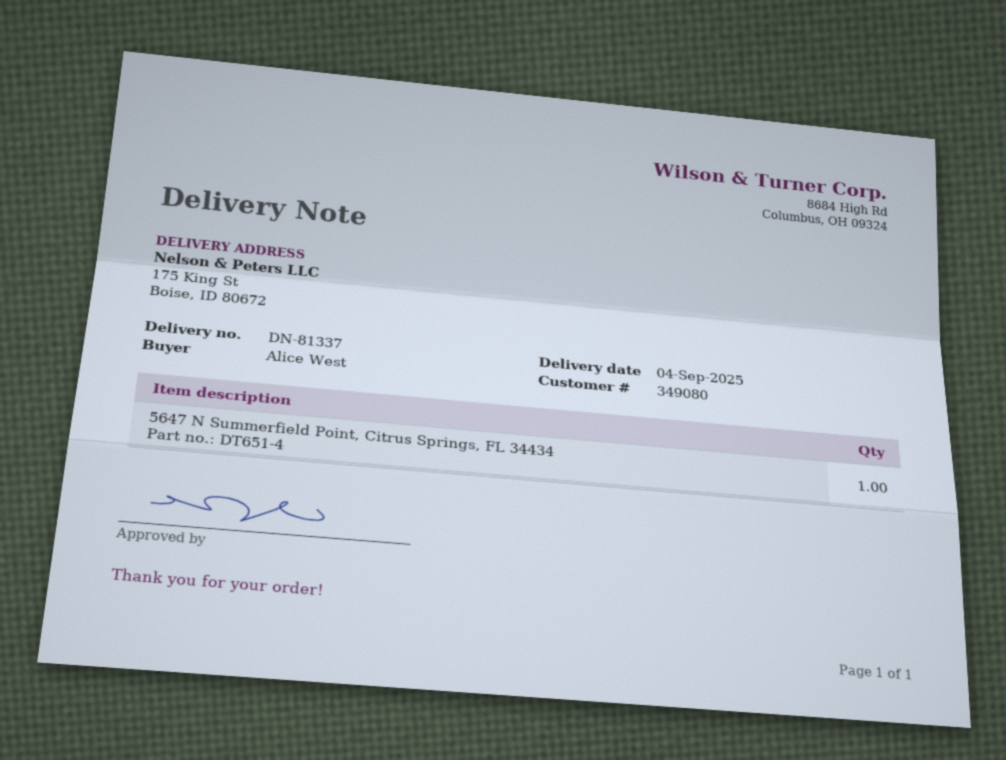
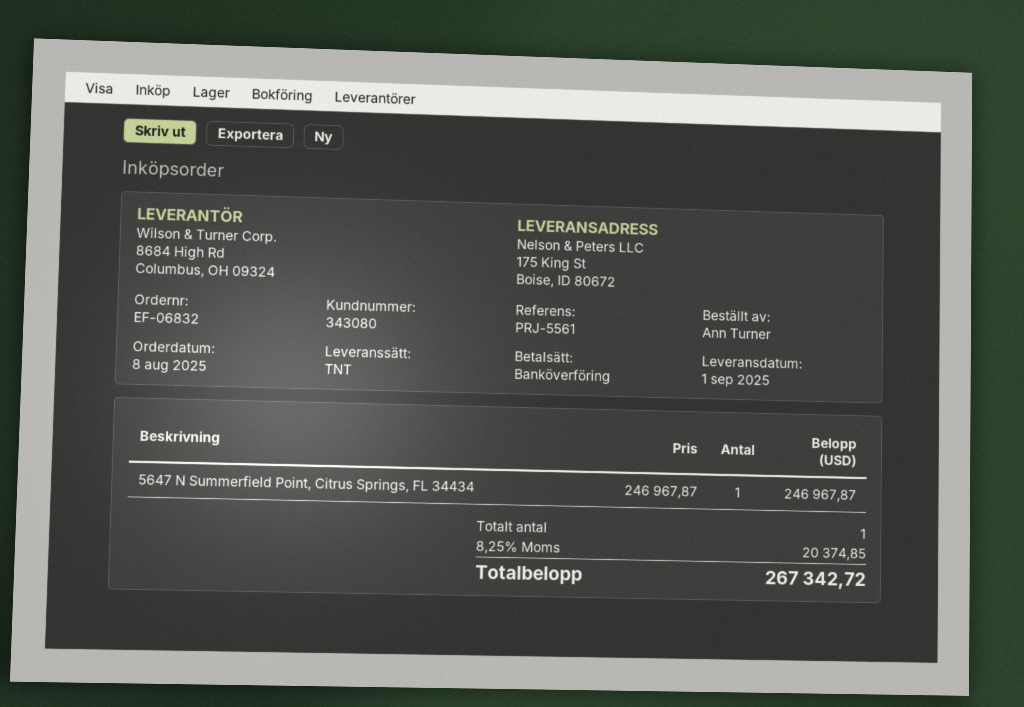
delivery date: 2025-09-04 -> 2025-09-01
customer number: 349080 -> 343080
ordered by: Alice West -> Ann Turner

